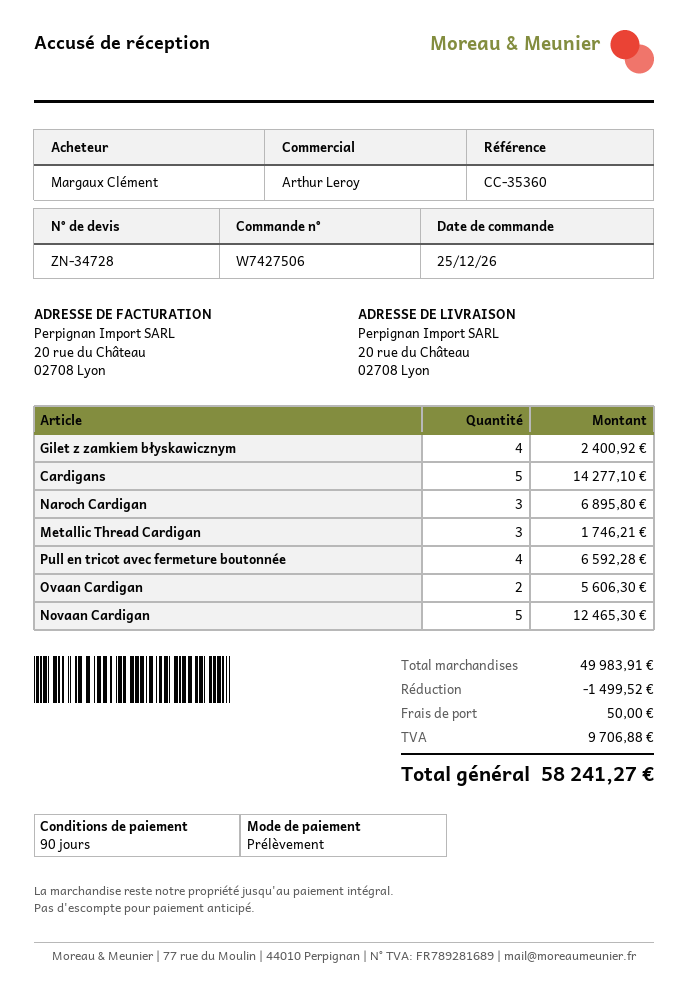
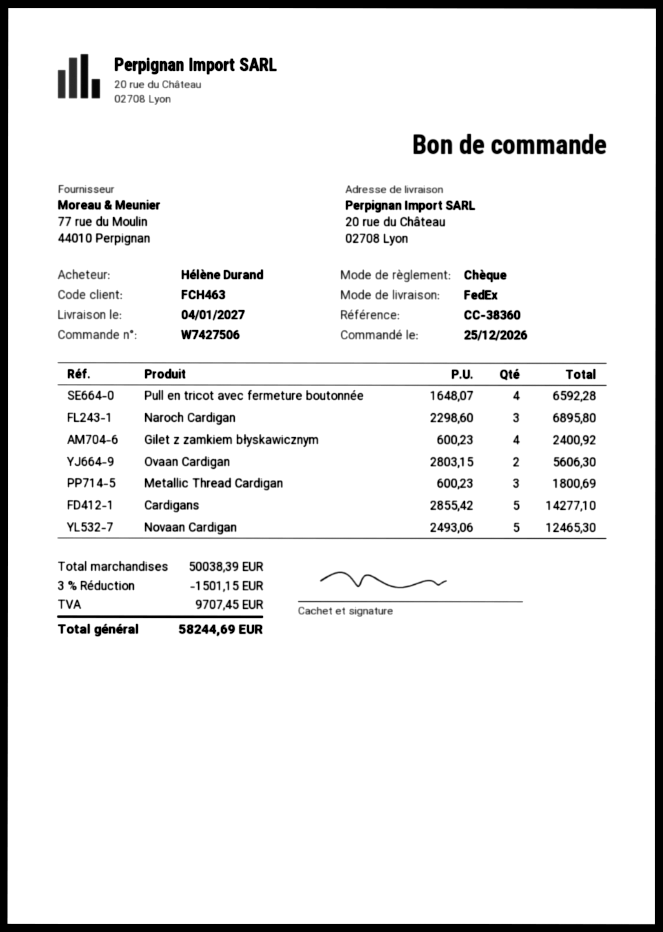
reference: CC-35360 -> CC-38360
ordered by: Margaux Clément -> Hélène Durand
payment method: direct debit -> cheque
Metallic Thread Cardigan: 3 for 1746.21 -> 3 for 1800.69
subtotal: 49983.91 -> 50038.39
discount: 1499.52 -> 1501.15
shipping: 50.00 -> none
tax: 9706.88 -> 9707.45
total: 58241.27 -> 58244.69

